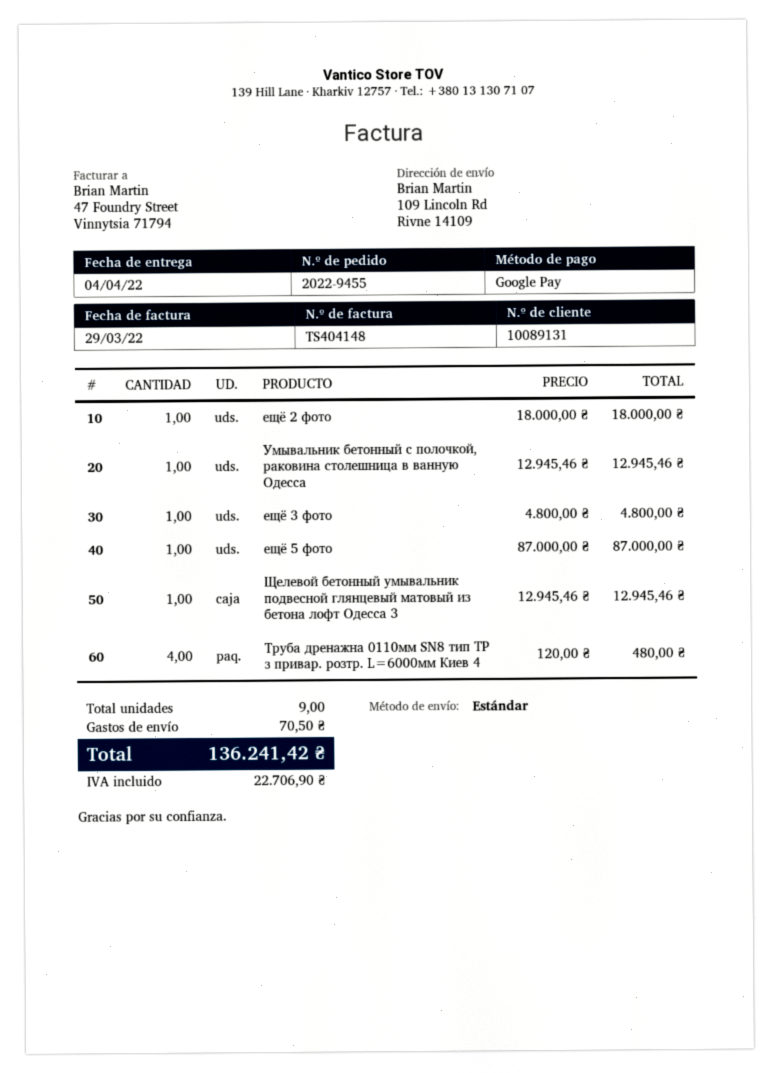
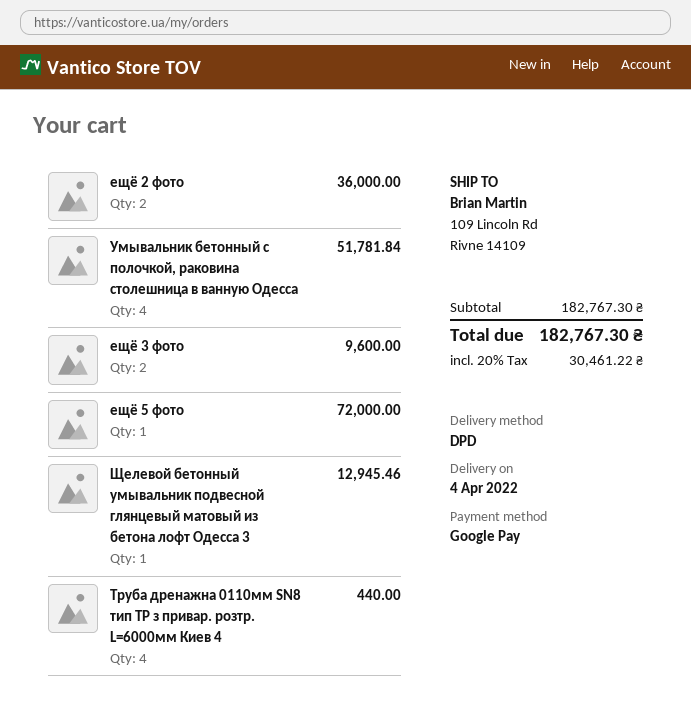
shipping method: standard -> DPD
ещё 2 фото: 1 for 18000.00 -> 2 for 36000.00
Умывальник бетонный с полочкой, раковина столешница в ванную Одесса: 1 for 12945.46 -> 4 for 51781.84
ещё 3 фото: 1 for 4800.00 -> 2 for 9600.00
ещё 5 фото: 1 for 87000.00 -> 1 for 72000.00
Труба дренажна 0110мм SN8 тип TP з привар. розтр. L=6000мм Киев 4: 4 for 480.00 -> 4 for 440.00
shipping: 70.50 -> none
tax: 22706.90 -> 30461.22
total: 136241.42 -> 182767.30

